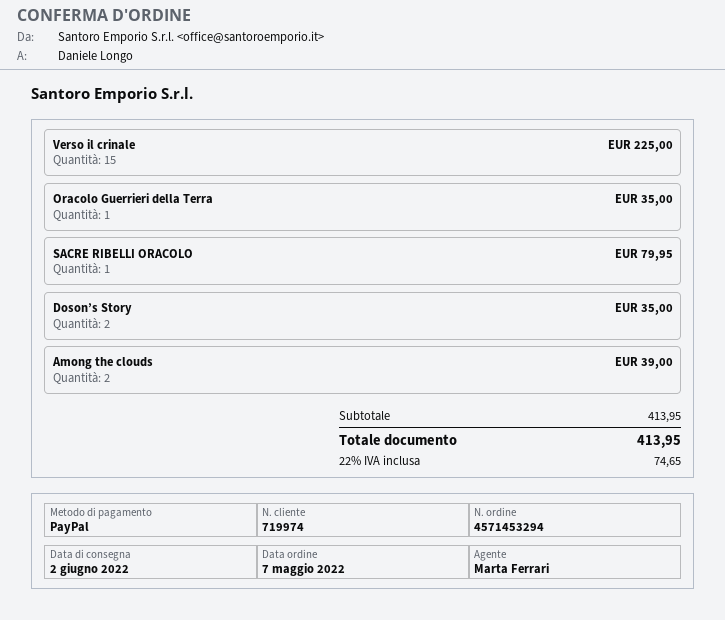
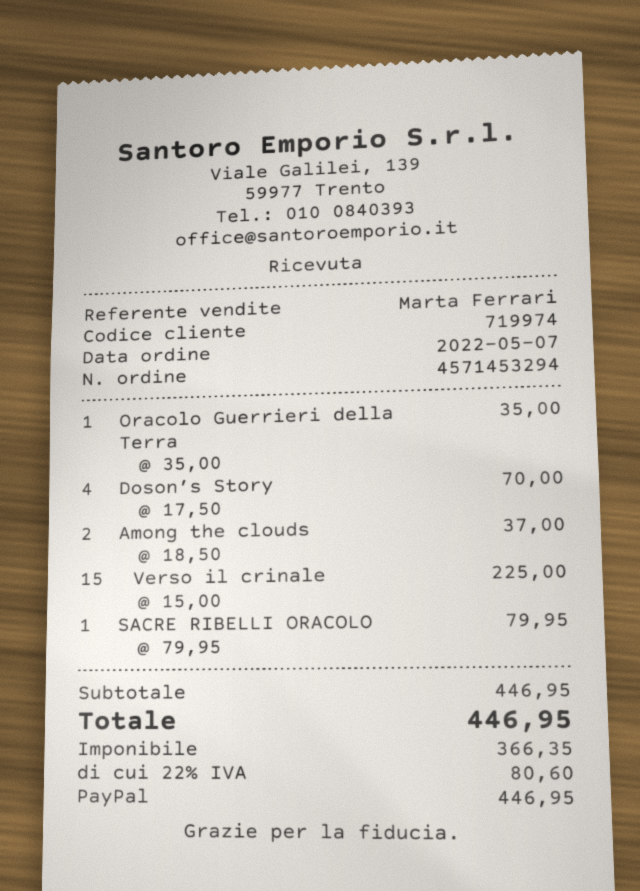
Doson’s Story: 2 for 35.00 -> 4 for 70.00
Among the clouds: 2 for 39.00 -> 2 for 37.00
subtotal: 413.95 -> 446.95
tax: 22% = 74.65 -> 22% = 80.60
total: 413.95 -> 446.95

